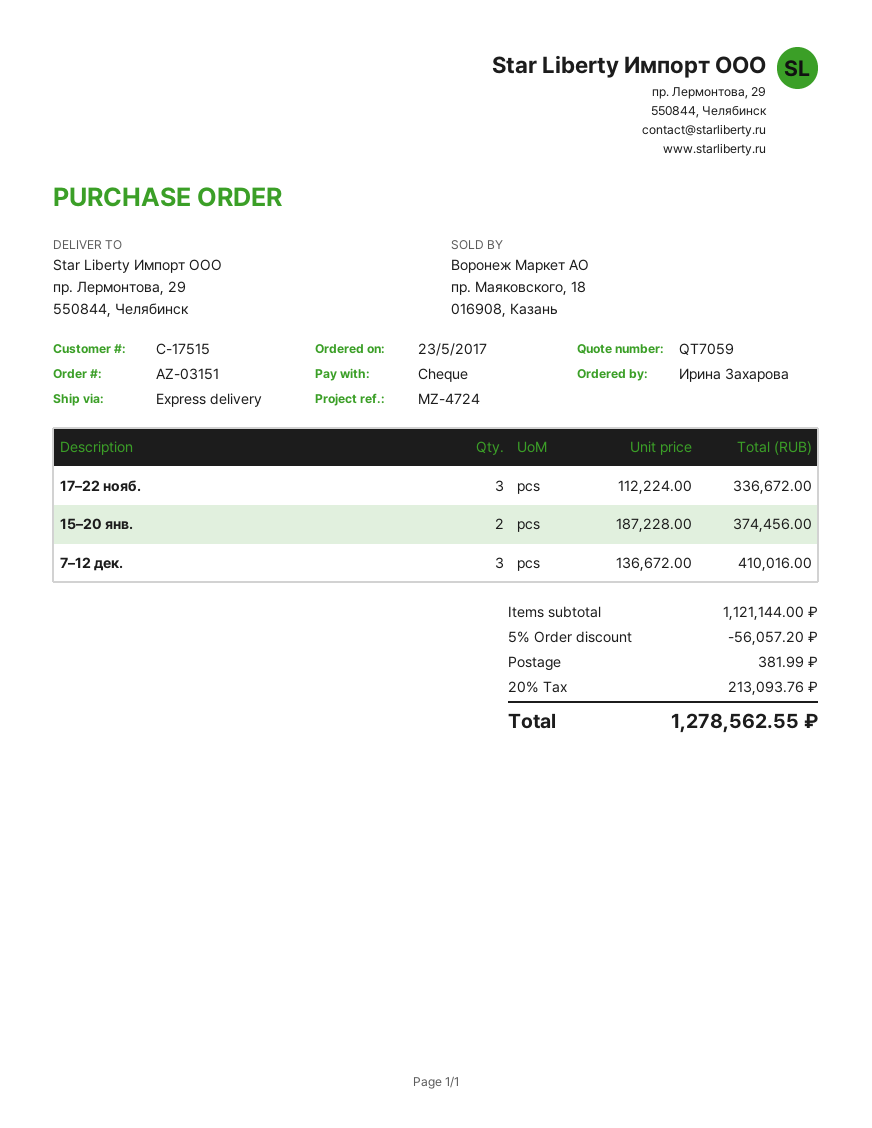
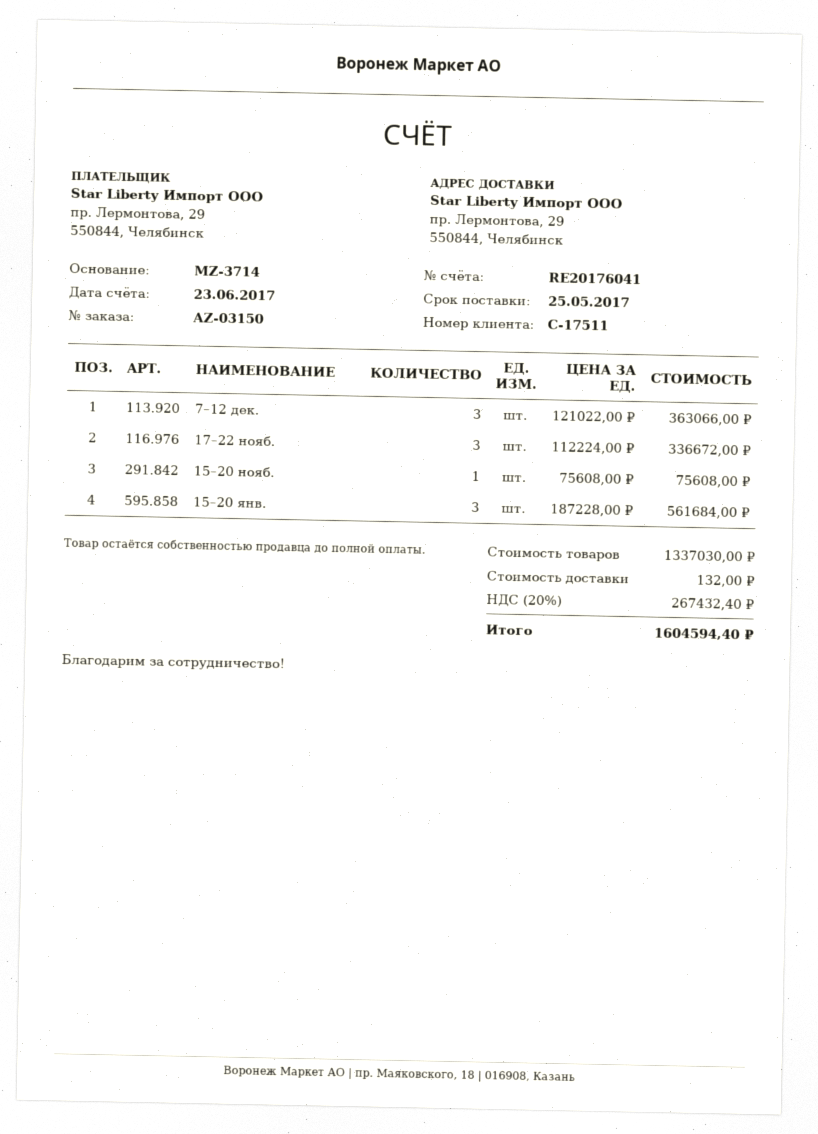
order number: AZ-03151 -> AZ-03150
customer number: C-17515 -> C-17511
reference: MZ-4724 -> MZ-3714
15–20 янв.: 2 x 187228.00 = 374456.00 -> 3 x 187228.00 = 561684.00
7–12 дек.: 3 x 136672.00 = 410016.00 -> 3 x 121022.00 = 363066.00
15–20 нояб.: none -> 1 x 75608.00 = 75608.00
subtotal: 1121144.00 -> 1337030.00
discount: 5% = 56057.20 -> none
shipping: 381.99 -> 132.00
tax: 20% = 213093.76 -> 20% = 267432.40
total: 1278562.55 -> 1604594.40

